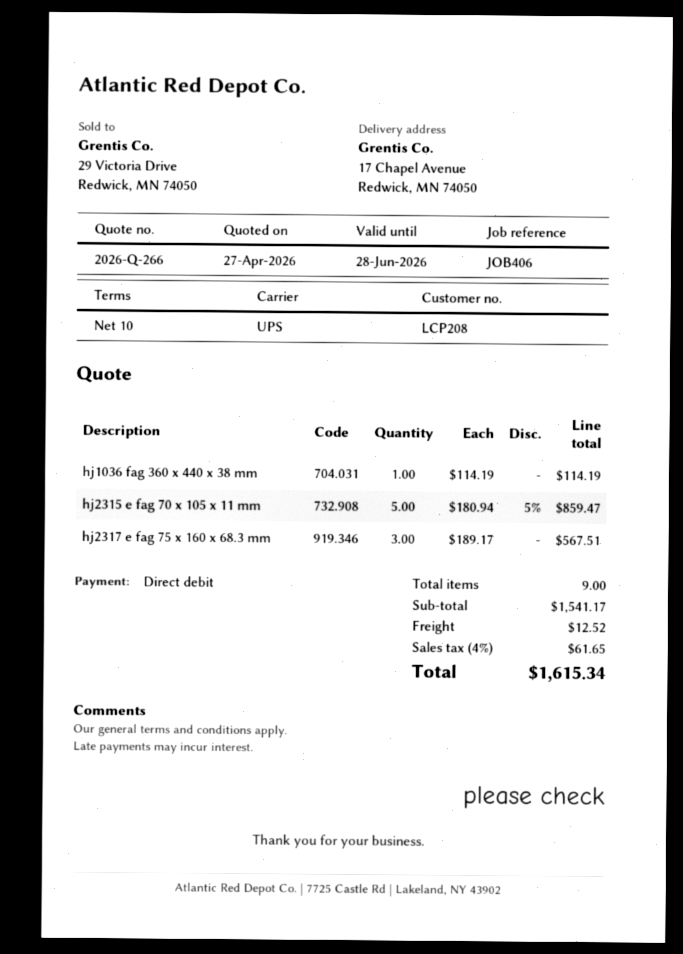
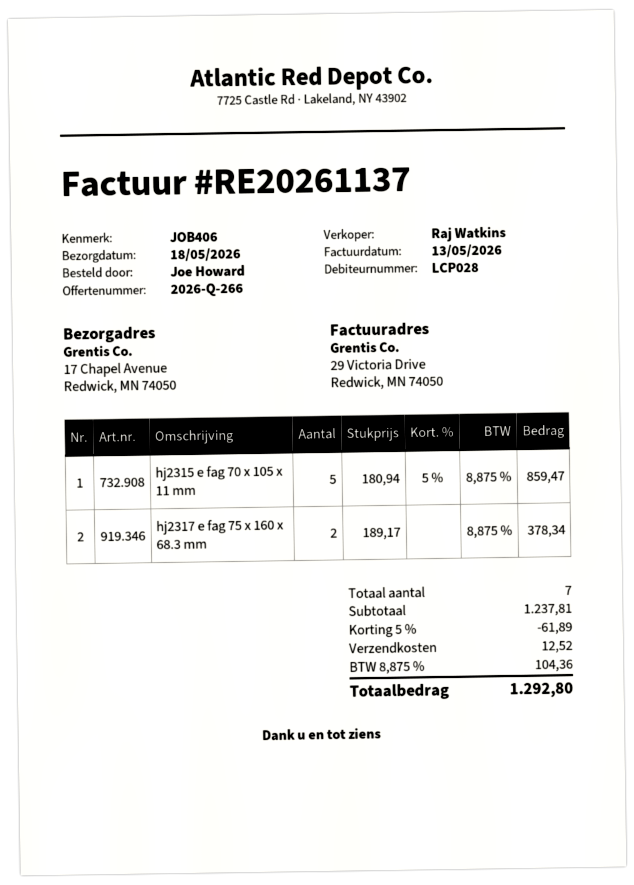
customer number: LCP208 -> LCP028
hj1036 fag 360 x 440 x 38 mm: 1 x 114.19 = 114.19 -> none
hj2317 e fag 75 x 160 x 68.3 mm: 3 x 189.17 = 567.51 -> 2 x 189.17 = 378.34
total quantity: 9 -> 7
subtotal: 1541.17 -> 1237.81
discount: none -> 5% = 61.89
tax: 4% = 61.65 -> 8.875% = 104.36
total: 1615.34 -> 1292.80

